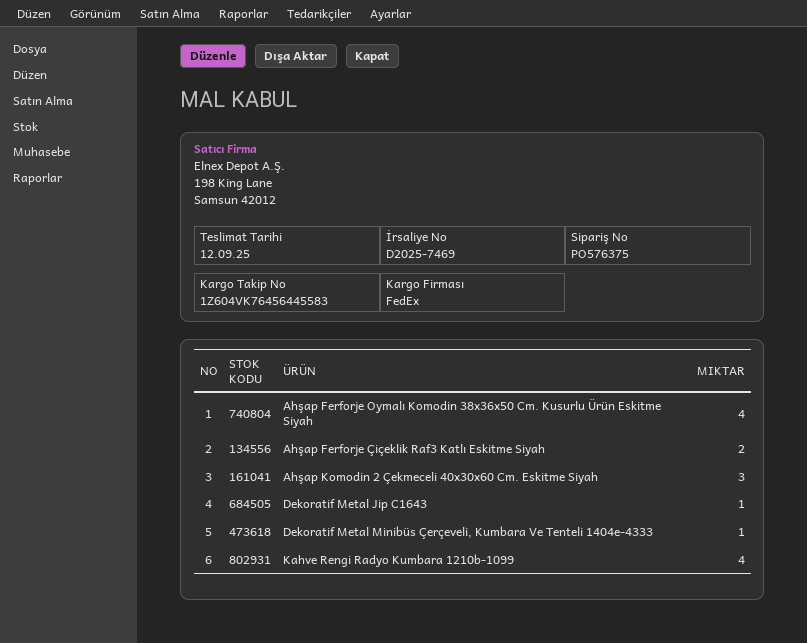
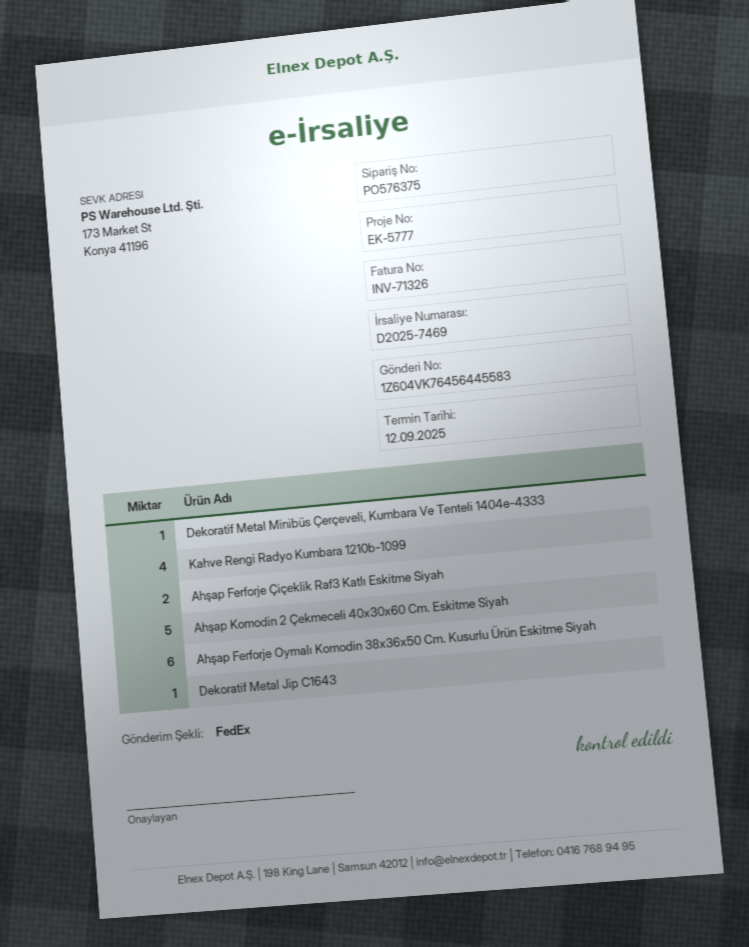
Ahşap Ferforje Oymalı Komodin 38x36x50 Cm. Kusurlu Ürün Eskitme Siyah: 4 -> 6
Ahşap Komodin 2 Çekmeceli 40x30x60 Cm. Eskitme Siyah: 3 -> 5

